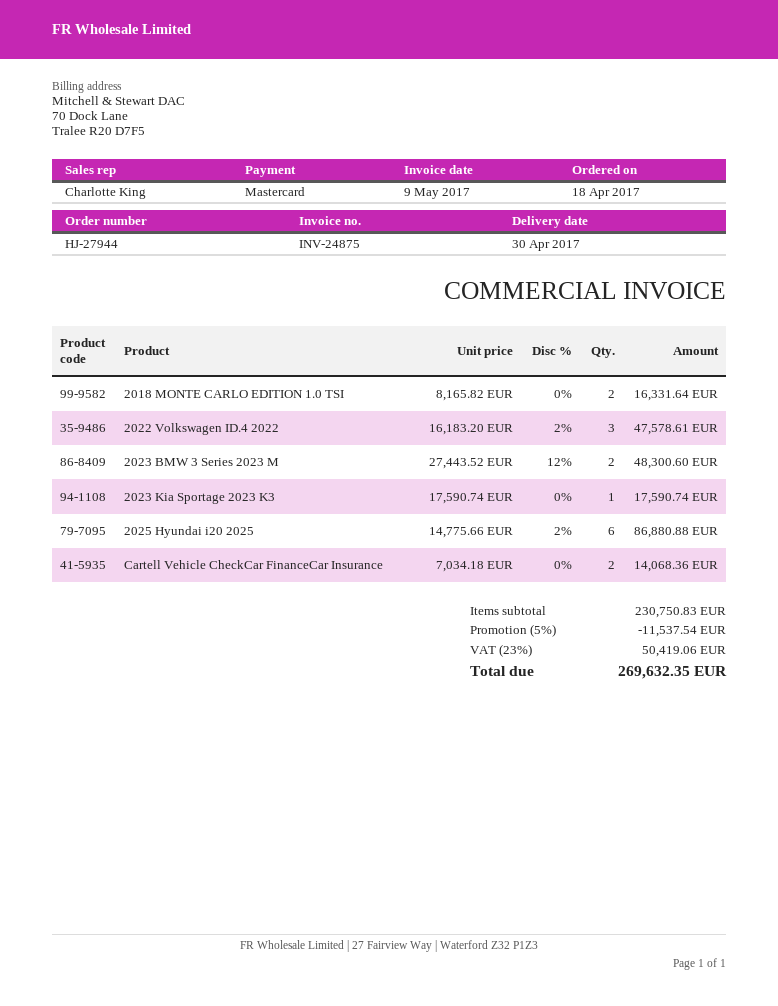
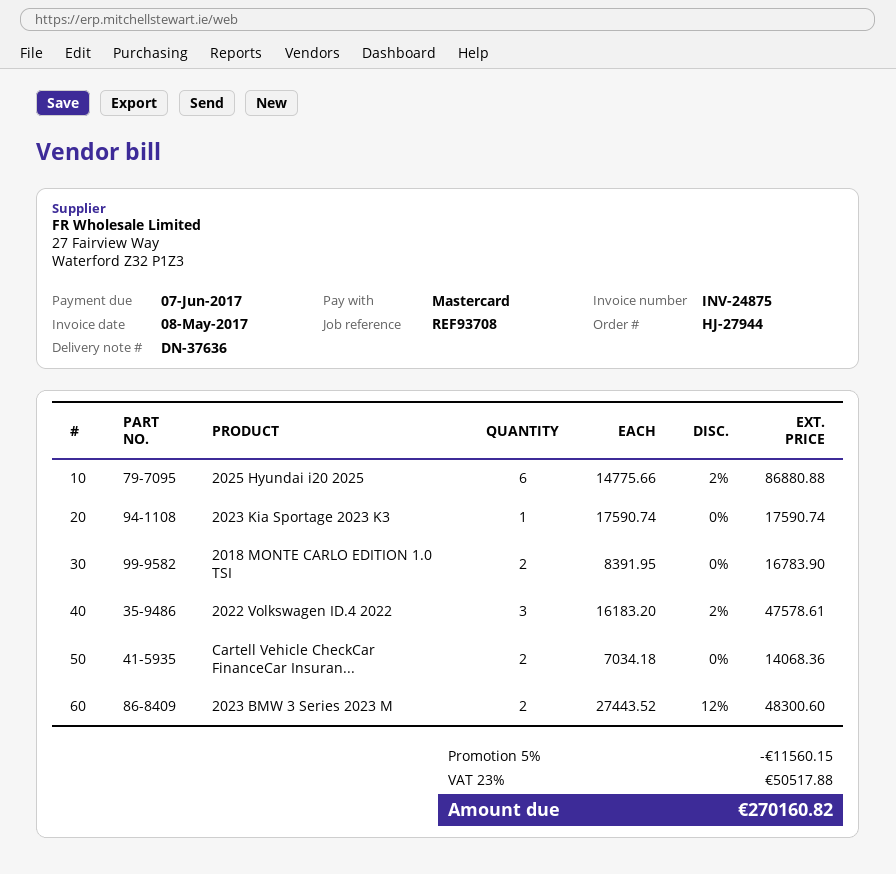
invoice date: 2017-05-09 -> 2017-05-08
2018 MONTE CARLO EDITION 1.0 TSI: 2 x 8165.82 = 16331.64 -> 2 x 8391.95 = 16783.90
discount: 5% = 11537.54 -> 5% = 11560.15
tax: 23% = 50419.06 -> 23% = 50517.88
total: 269632.35 -> 270160.82

